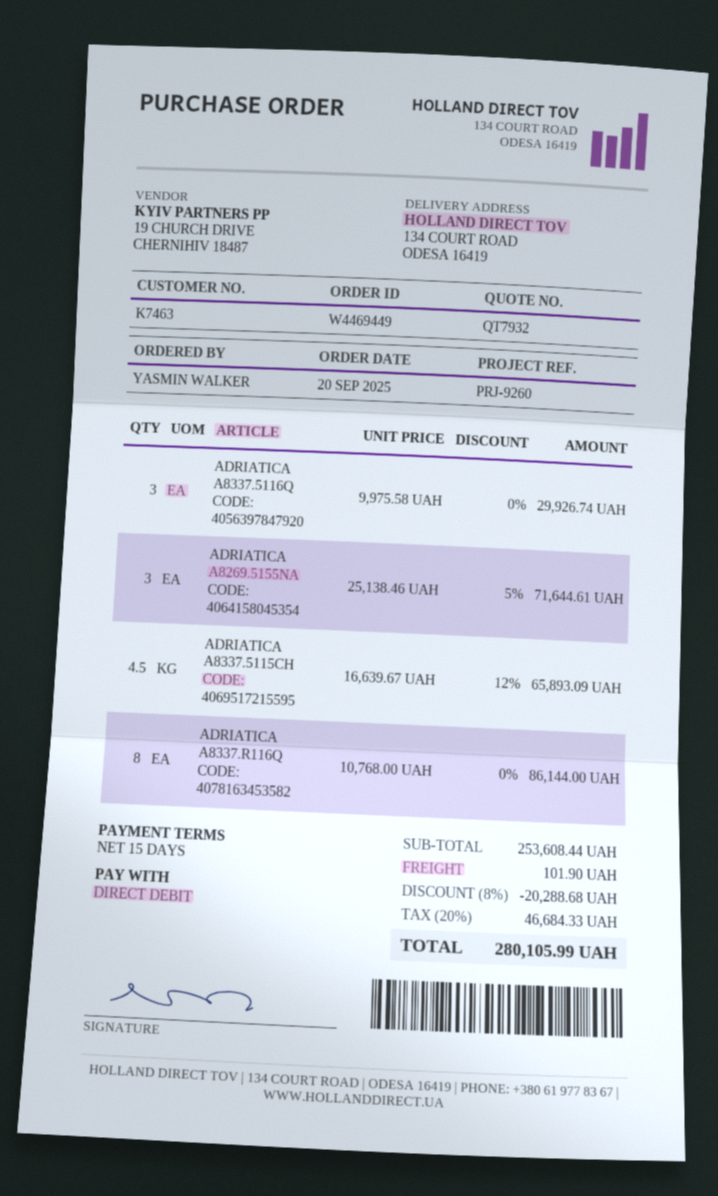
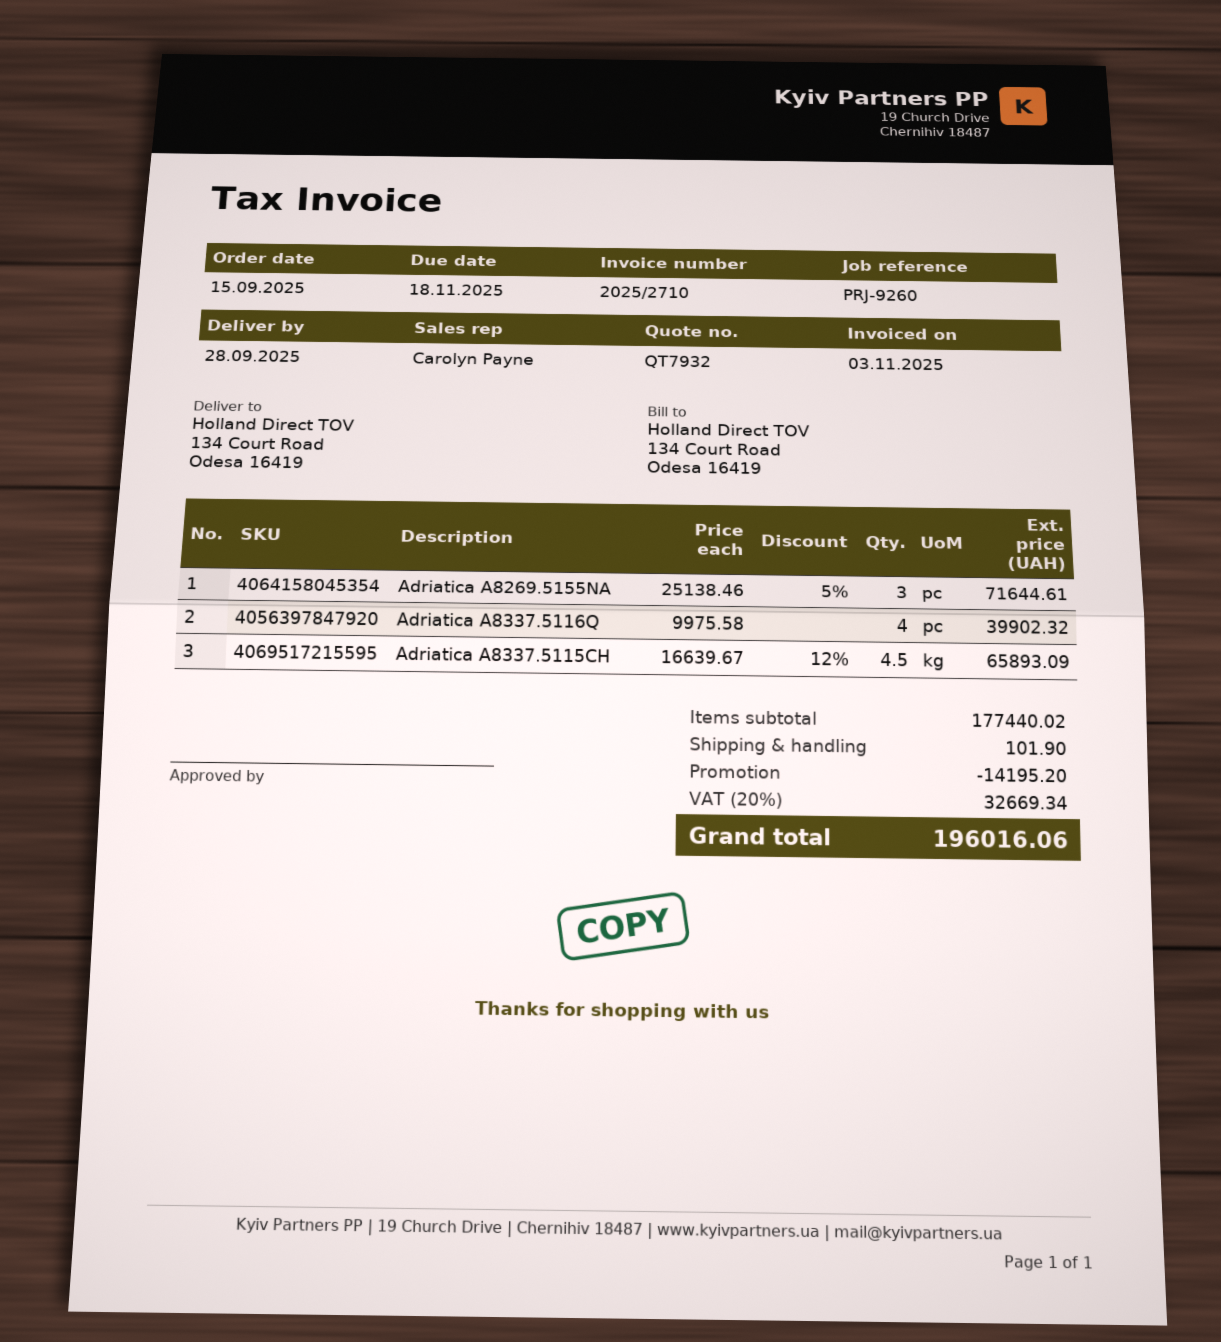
order date: 2025-09-20 -> 2025-09-15
ADRIATICA A8337.5116Q: 3 x 9975.58 = 29926.74 -> 4 x 9975.58 = 39902.32
ADRIATICA A8337.R116Q: 8 x 10768.00 = 86144.00 -> none
subtotal: 253608.44 -> 177440.02
discount: 20288.68 -> 14195.20
tax: 20% = 46684.33 -> 20% = 32669.34
total: 280105.99 -> 196016.06

